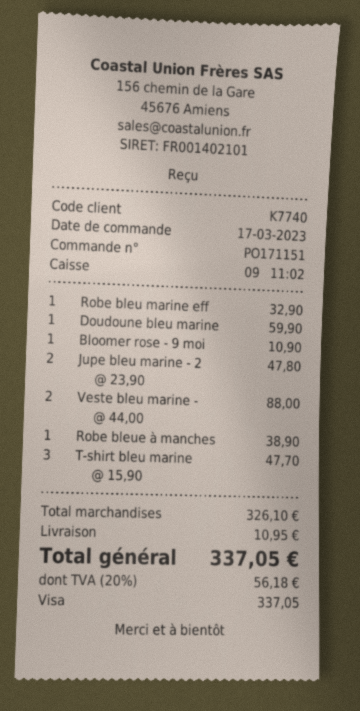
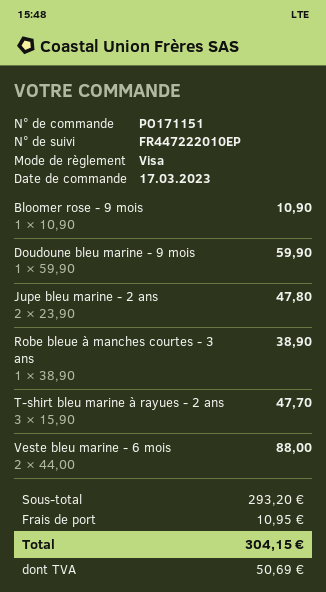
Robe bleu marine eff: 1 x 32.90 = 32.90 -> none
subtotal: 326.10 -> 293.20
tax: 56.18 -> 50.69
total: 337.05 -> 304.15

